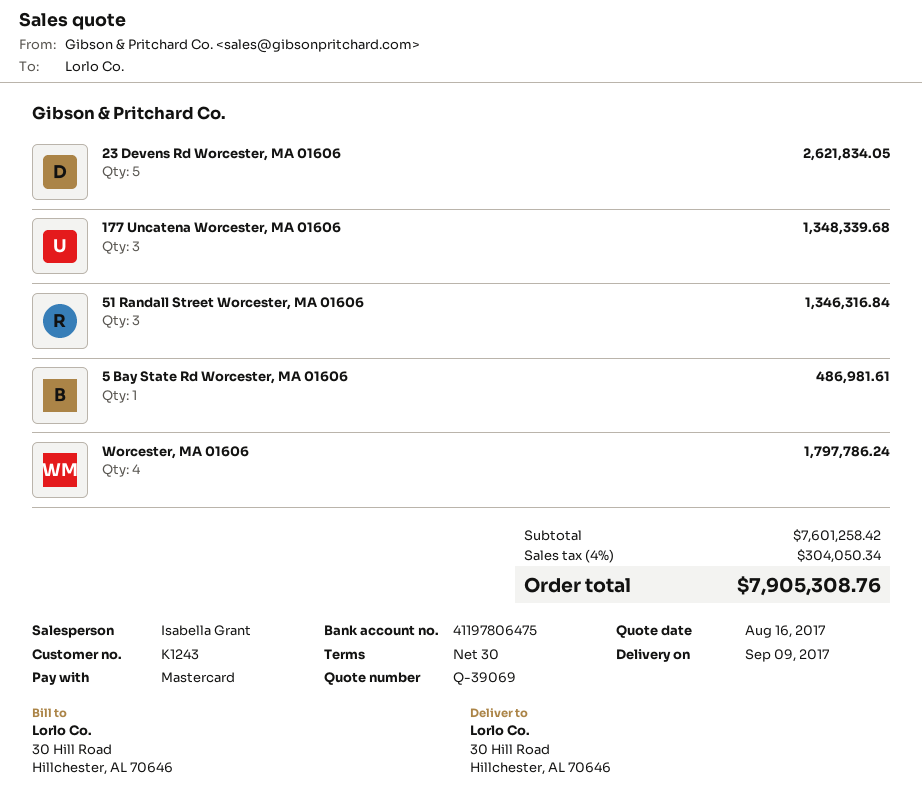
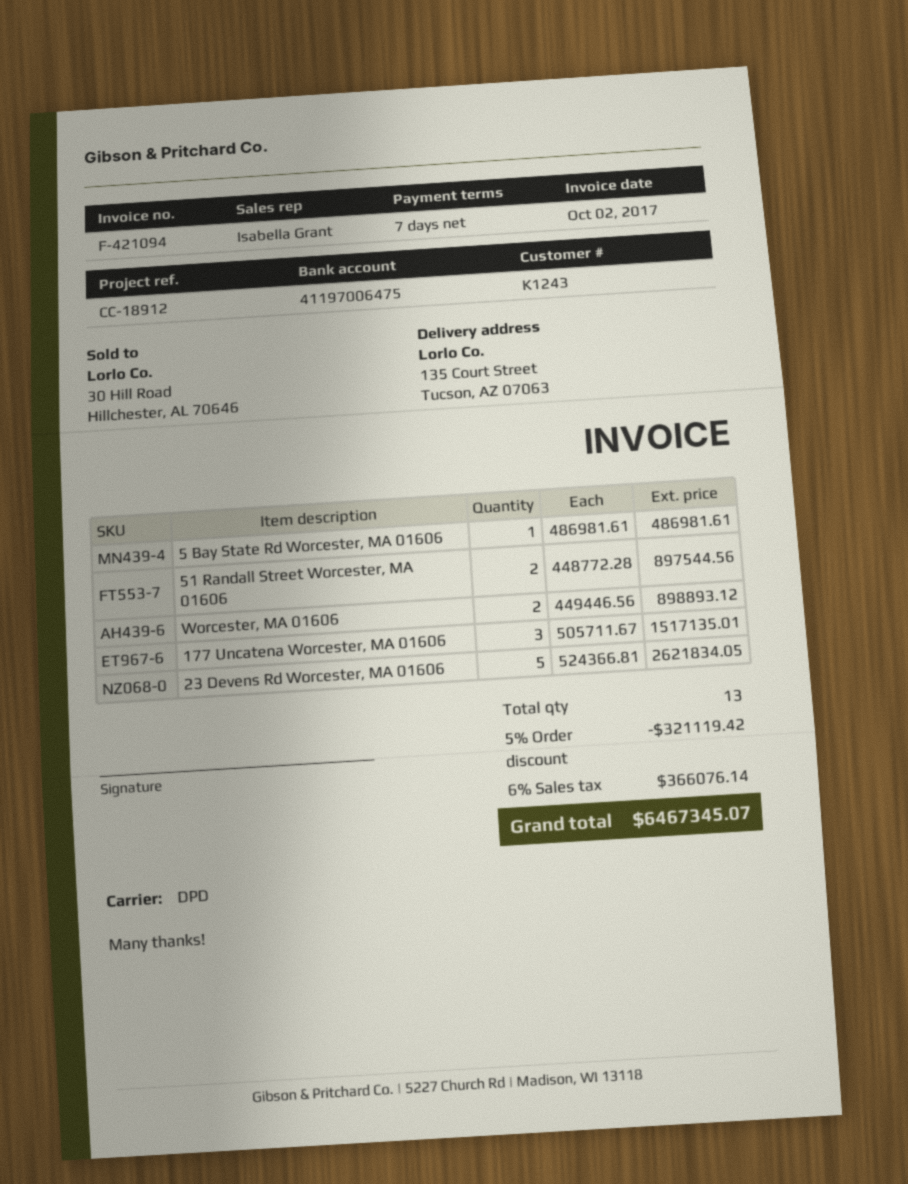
payment terms: 30 days -> 7 days
bank account: 41197806475 -> 41197006475
ship to: 30 Hill Road, Hillchester, AL 70646 -> 135 Court Street, Tucson, AZ 07063
177 Uncatena Worcester, MA 01606: 3 for 1348339.68 -> 3 for 1517135.01
51 Randall Street Worcester, MA 01606: 3 for 1346316.84 -> 2 for 897544.56
Worcester, MA 01606: 4 for 1797786.24 -> 2 for 898893.12
discount: none -> 5% = 321119.42
tax: 4% = 304050.34 -> 6% = 366076.14
total: 7905308.76 -> 6467345.07

